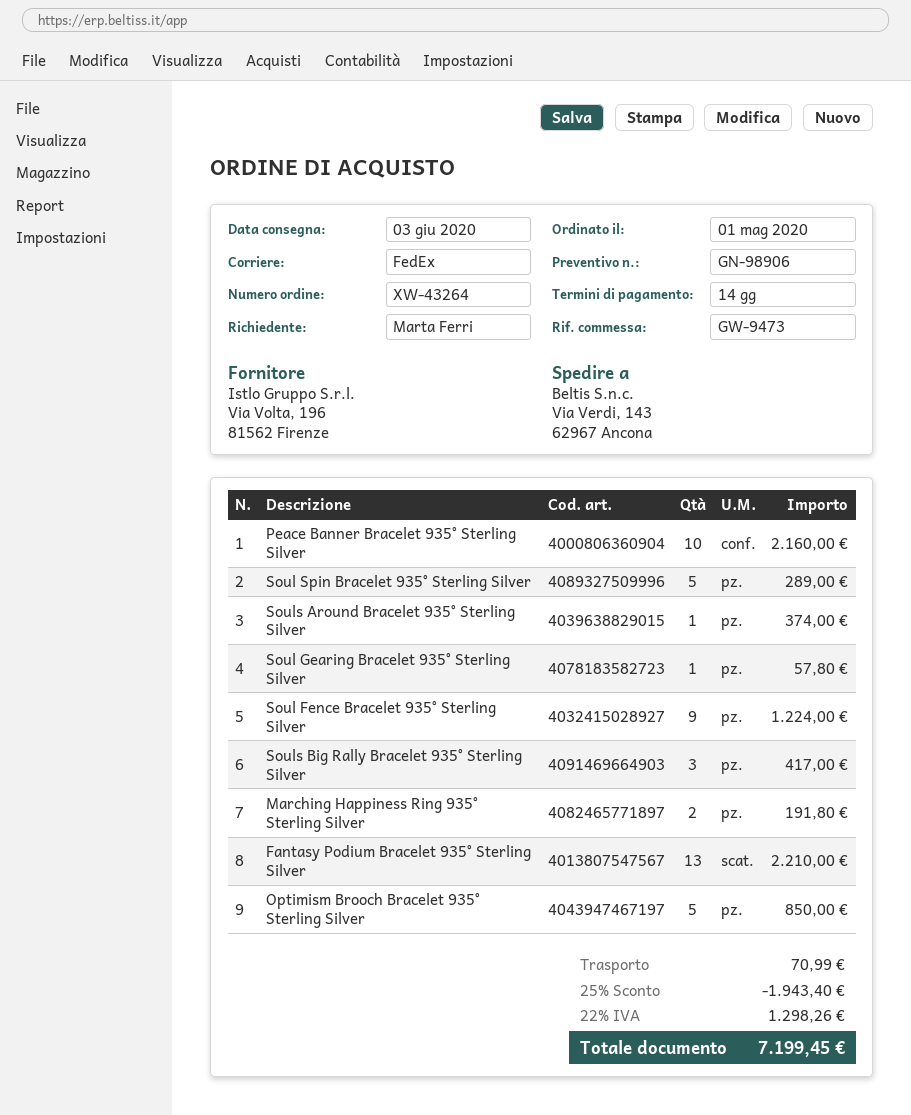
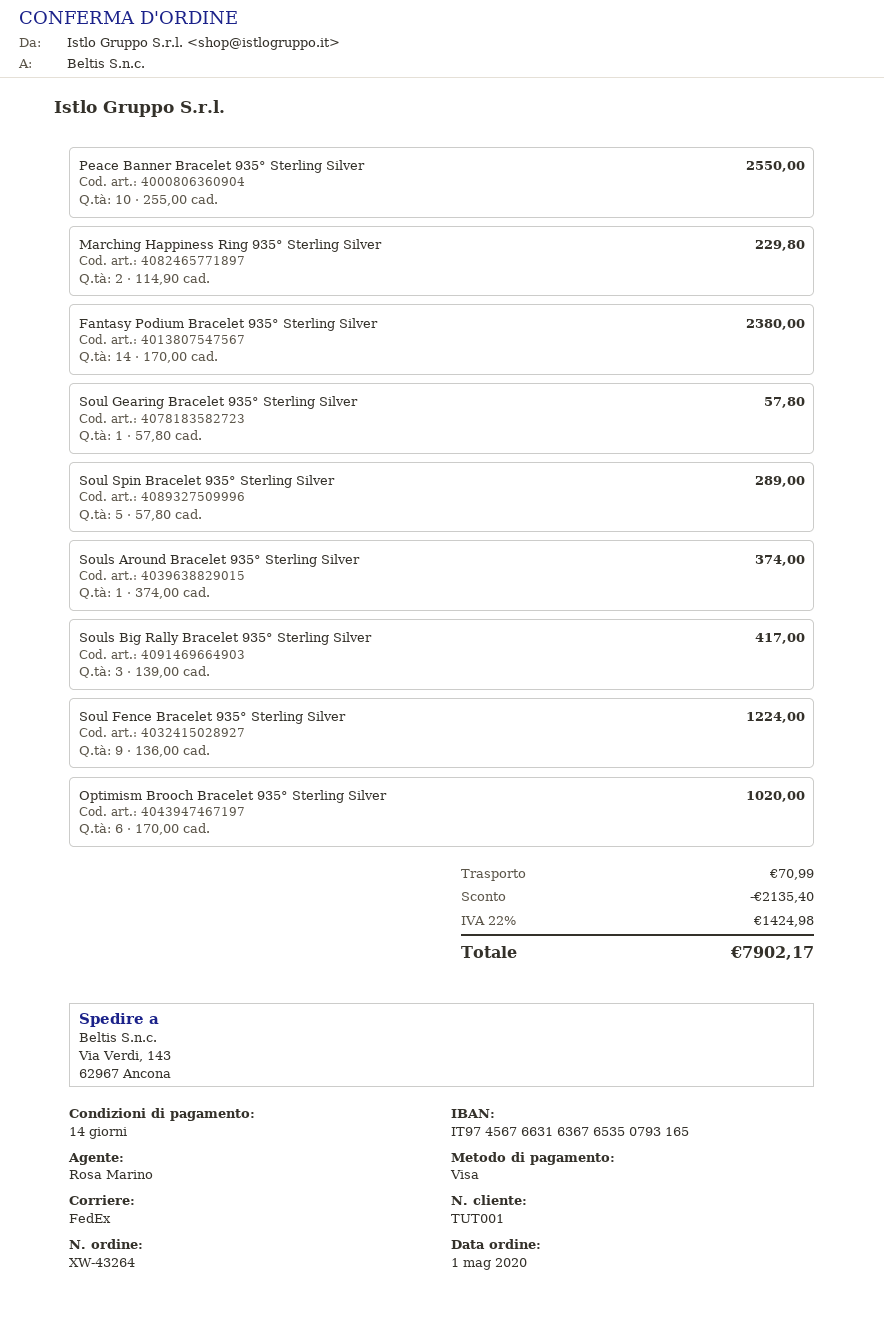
Peace Banner Bracelet 935° Sterling Silver: 10 for 2160.00 -> 10 for 2550.00
Marching Happiness Ring 935° Sterling Silver: 2 for 191.80 -> 2 for 229.80
Fantasy Podium Bracelet 935° Sterling Silver: 13 for 2210.00 -> 14 for 2380.00
Optimism Brooch Bracelet 935° Sterling Silver: 5 for 850.00 -> 6 for 1020.00
discount: 1943.40 -> 2135.40
tax: 22% = 1298.26 -> 22% = 1424.98
total: 7199.45 -> 7902.17

